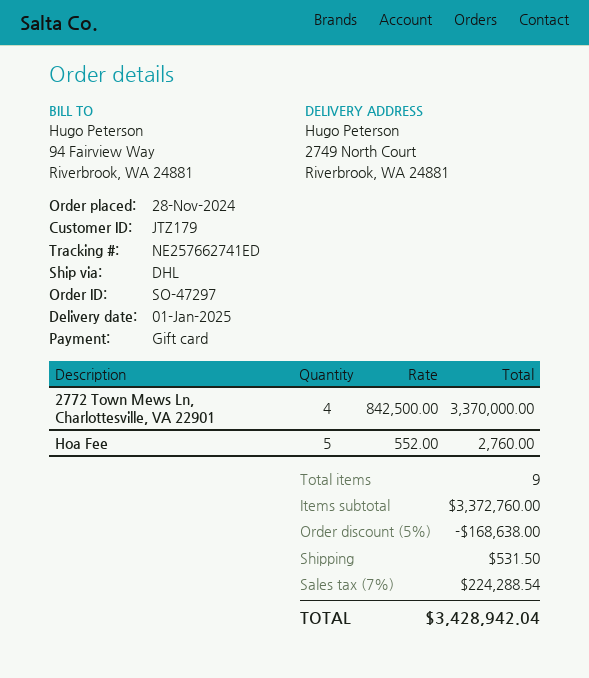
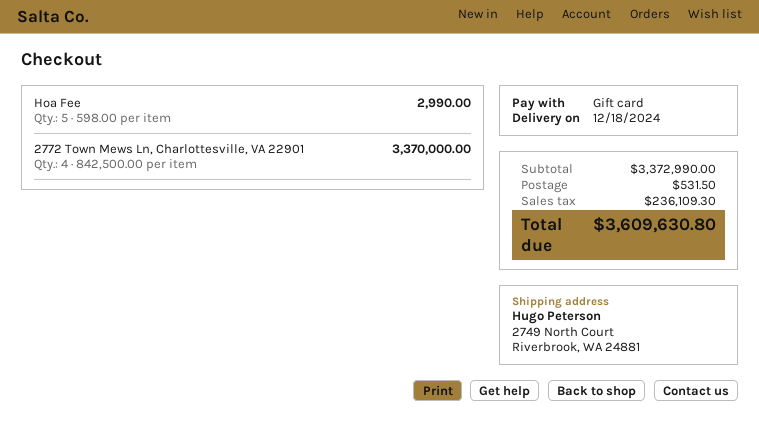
delivery date: 2025-01-01 -> 2024-12-18
Hoa Fee: 5 x 552.00 = 2760.00 -> 5 x 598.00 = 2990.00
subtotal: 3372760.00 -> 3372990.00
discount: 5% = 168638.00 -> none
tax: 224288.54 -> 236109.30
total: 3428942.04 -> 3609630.80

